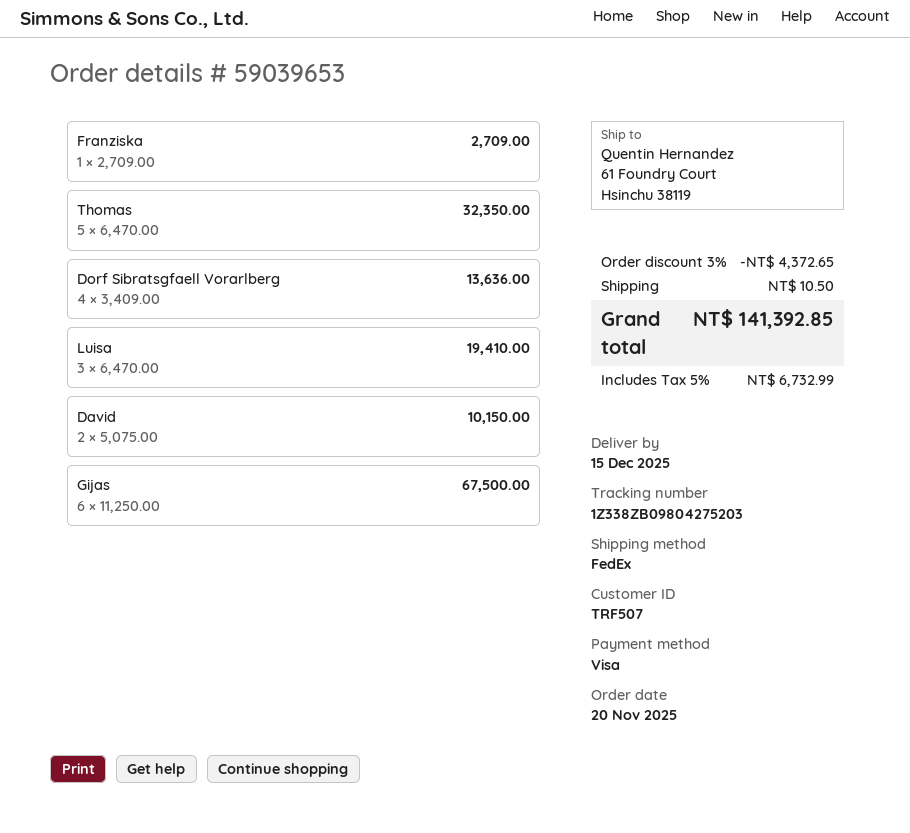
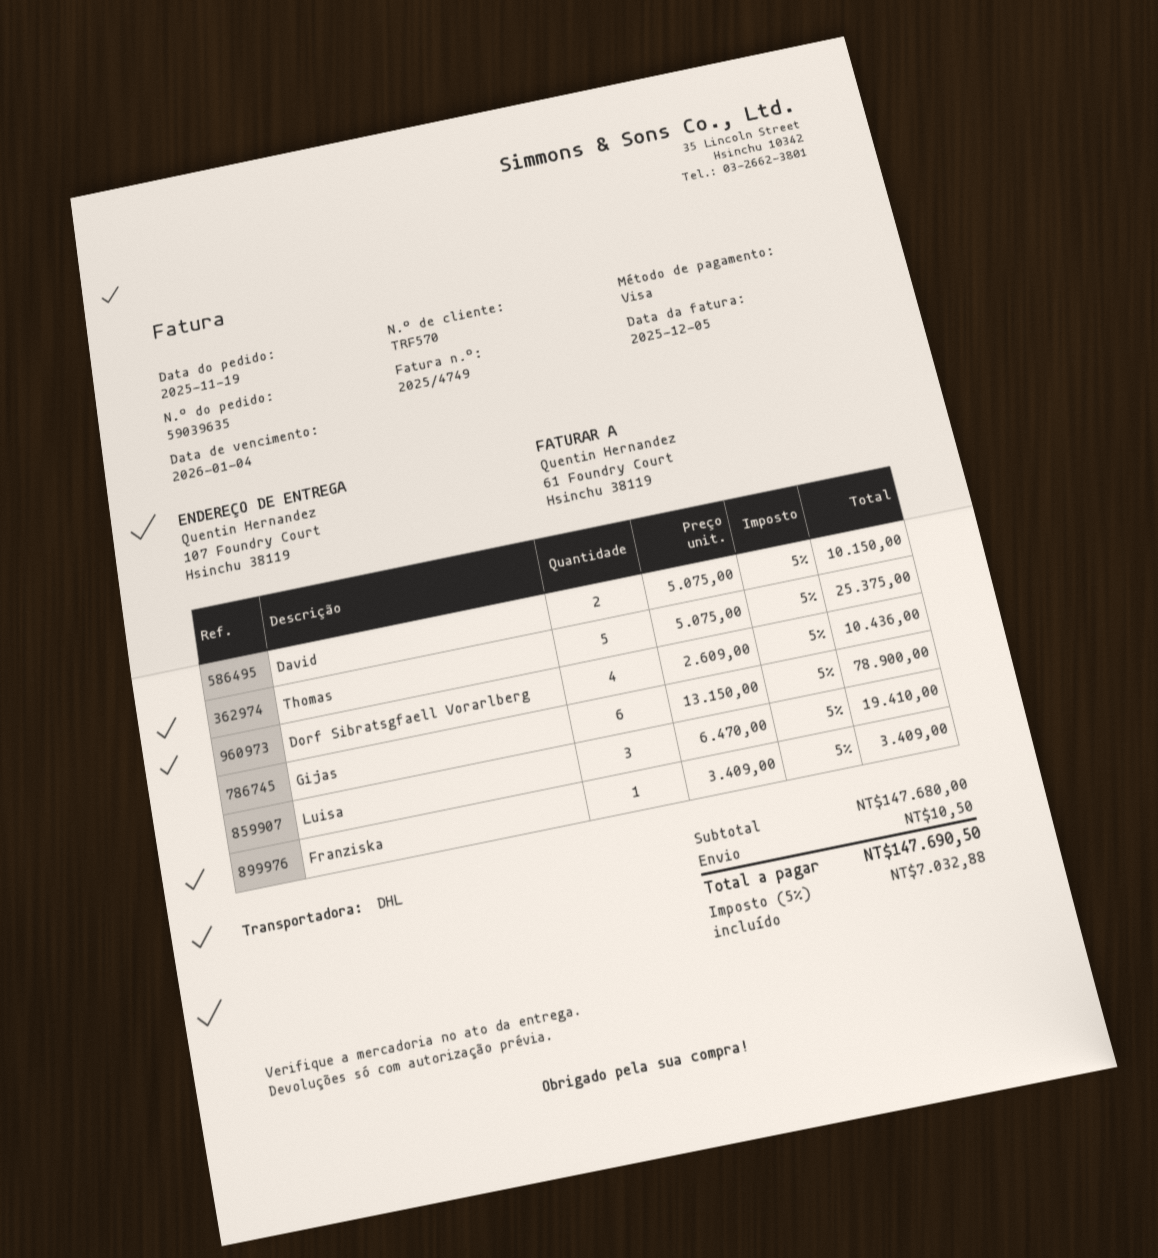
order number: 59039653 -> 59039635
order date: 2025-11-20 -> 2025-11-19
customer number: TRF507 -> TRF570
shipping method: FedEx -> DHL
ship to: 61 Foundry Court, Hsinchu 38119 -> 107 Foundry Court, Hsinchu 38119
Franziska: 1 x 2709.00 = 2709.00 -> 1 x 3409.00 = 3409.00
Thomas: 5 x 6470.00 = 32350.00 -> 5 x 5075.00 = 25375.00
Dorf Sibratsgfaell Vorarlberg: 4 x 3409.00 = 13636.00 -> 4 x 2609.00 = 10436.00
Gijas: 6 x 11250.00 = 67500.00 -> 6 x 13150.00 = 78900.00
discount: 3% = 4372.65 -> none
tax: 5% = 6732.99 -> 5% = 7032.88
total: 141392.85 -> 147690.50

